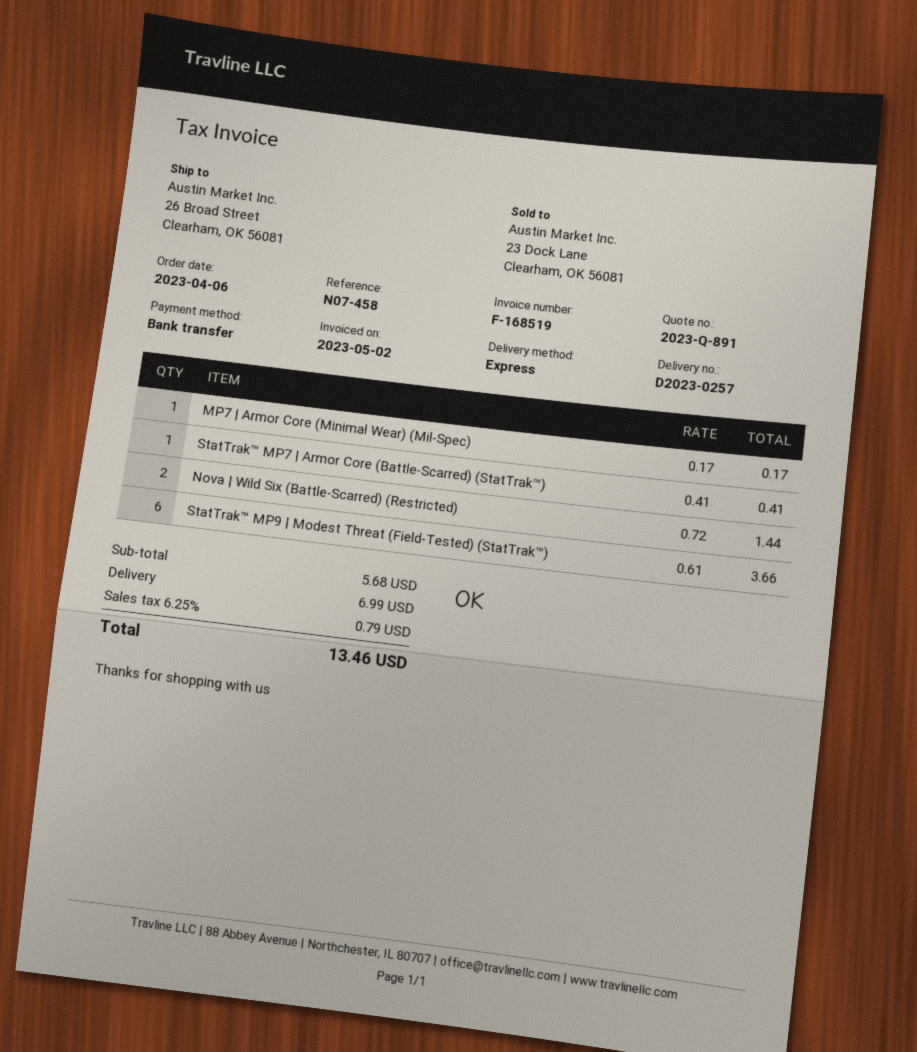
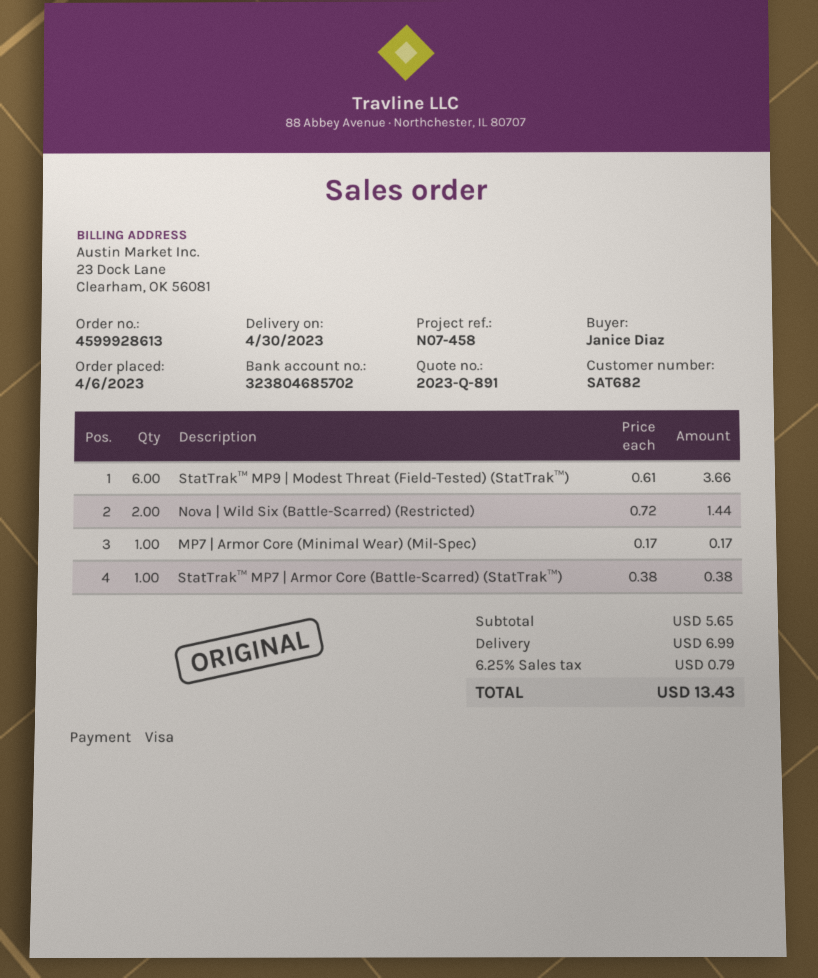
payment method: bank transfer -> Visa
StatTrak™ MP7 | Armor Core (Battle-Scarred) (StatTrak™): 1 x 0.41 = 0.41 -> 1 x 0.38 = 0.38
subtotal: 5.68 -> 5.65
total: 13.46 -> 13.43

